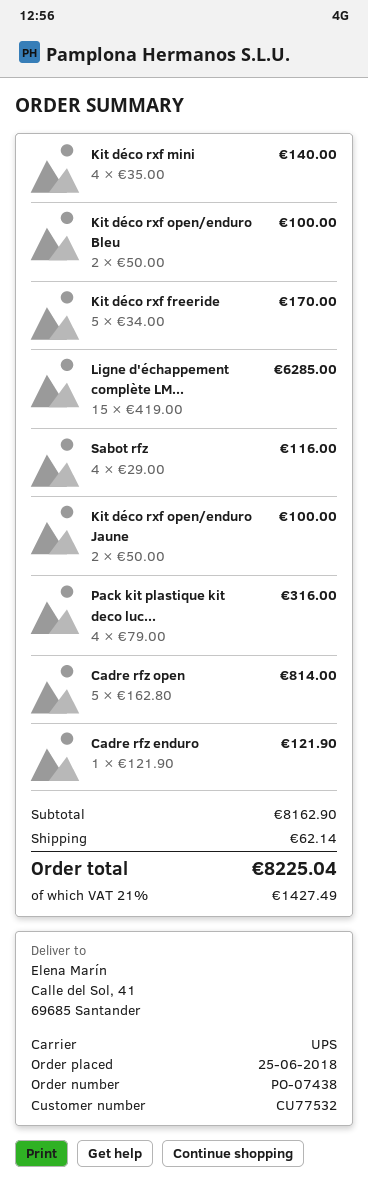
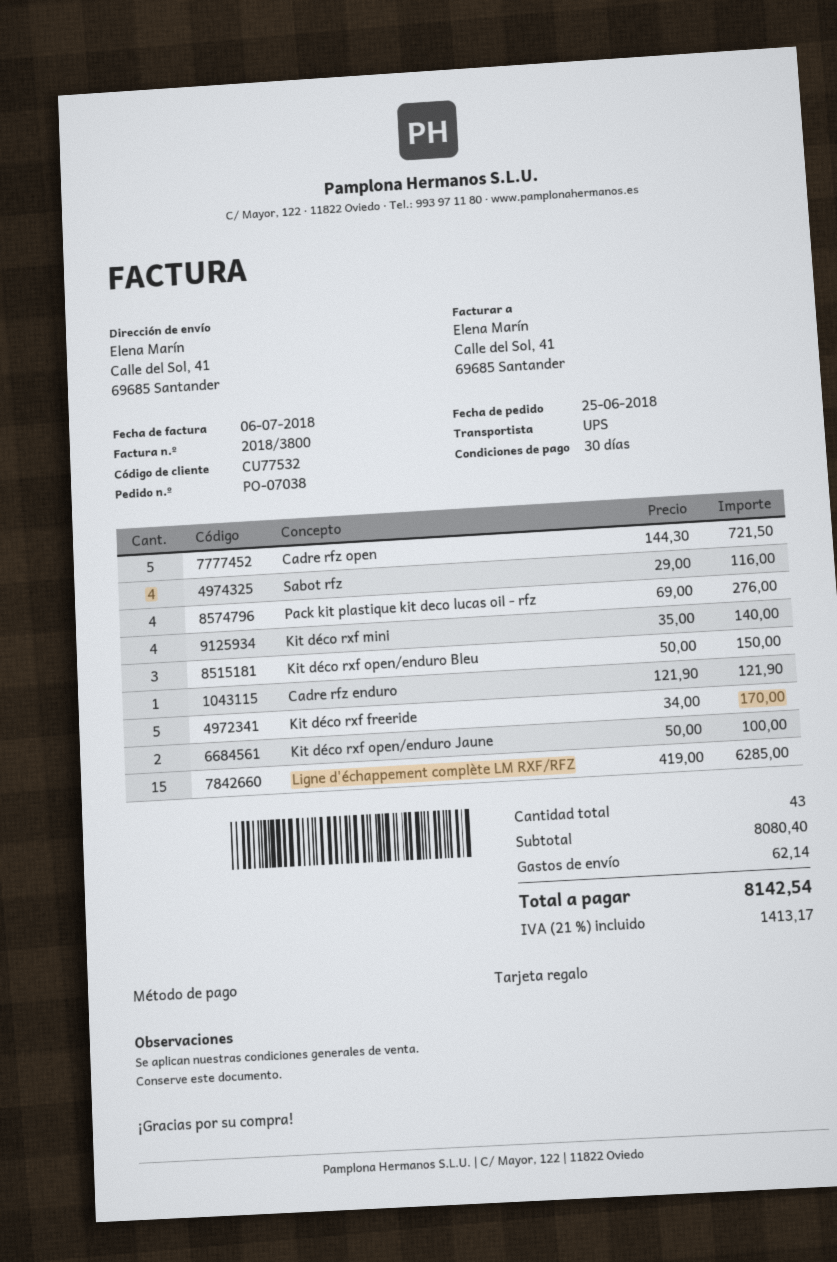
order number: PO-07438 -> PO-07038
Kit déco rxf open/enduro Bleu: 2 x 50.00 = 100.00 -> 3 x 50.00 = 150.00
Pack kit plastique kit deco luc...: 4 x 79.00 = 316.00 -> 4 x 69.00 = 276.00
Cadre rfz open: 5 x 162.80 = 814.00 -> 5 x 144.30 = 721.50
subtotal: 8162.90 -> 8080.40
tax: 21% = 1427.49 -> 21% = 1413.17
total: 8225.04 -> 8142.54

